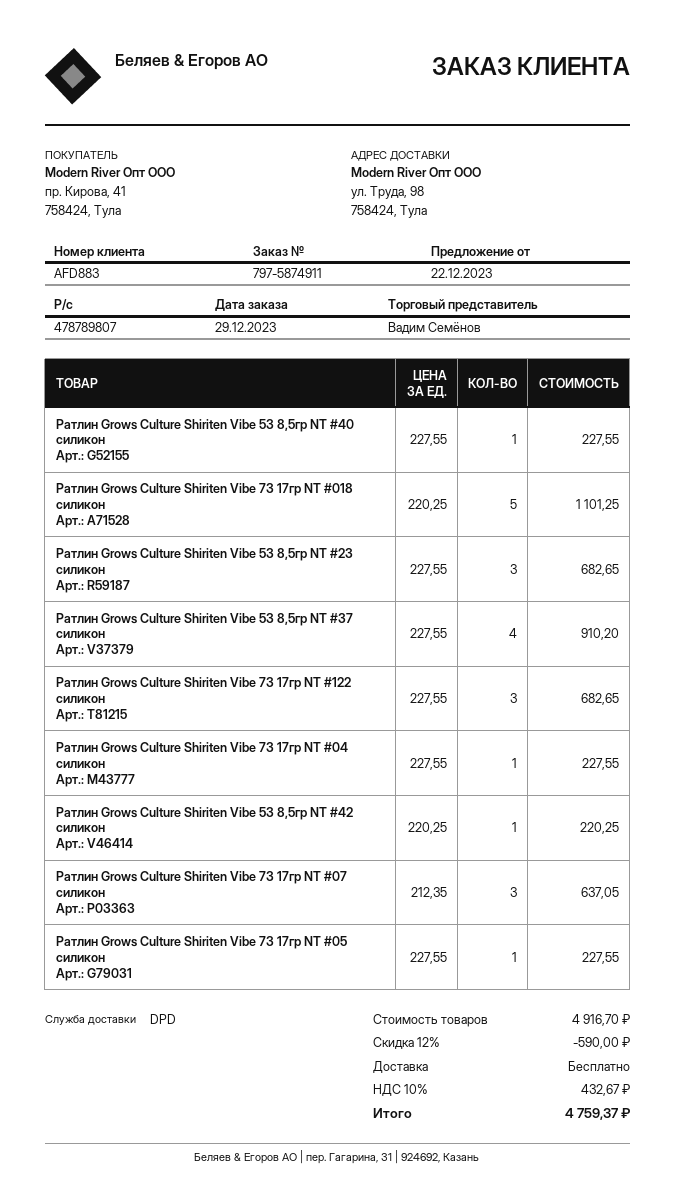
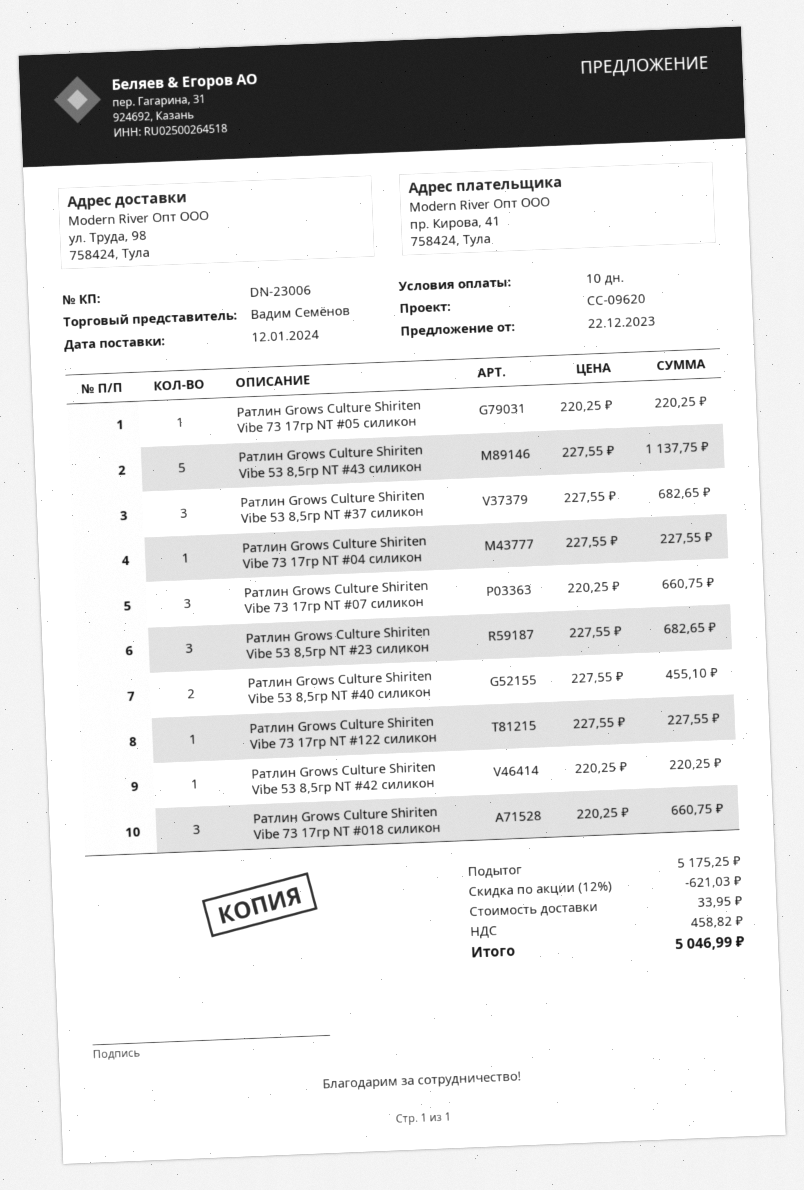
Ратлин Grows Culture Shiriten Vibe 53 8,5гр NT #40 силикон: 1 x 227.55 = 227.55 -> 2 x 227.55 = 455.10
Ратлин Grows Culture Shiriten Vibe 73 17гр NT #018 силикон: 5 x 220.25 = 1101.25 -> 3 x 220.25 = 660.75
Ратлин Grows Culture Shiriten Vibe 53 8,5гр NT #37 силикон: 4 x 227.55 = 910.20 -> 3 x 227.55 = 682.65
Ратлин Grows Culture Shiriten Vibe 73 17гр NT #122 силикон: 3 x 227.55 = 682.65 -> 1 x 227.55 = 227.55
Ратлин Grows Culture Shiriten Vibe 73 17гр NT #07 силикон: 3 x 212.35 = 637.05 -> 3 x 220.25 = 660.75
Ратлин Grows Culture Shiriten Vibe 73 17гр NT #05 силикон: 1 x 227.55 = 227.55 -> 1 x 220.25 = 220.25
Ратлин Grows Culture Shiriten Vibe 53 8,5гр NT #43 силикон: none -> 5 x 227.55 = 1137.75
subtotal: 4916.70 -> 5175.25
discount: 12% = 590.00 -> 12% = 621.03
shipping: 0.00 -> 33.95
tax: 432.67 -> 458.82
total: 4759.37 -> 5046.99

